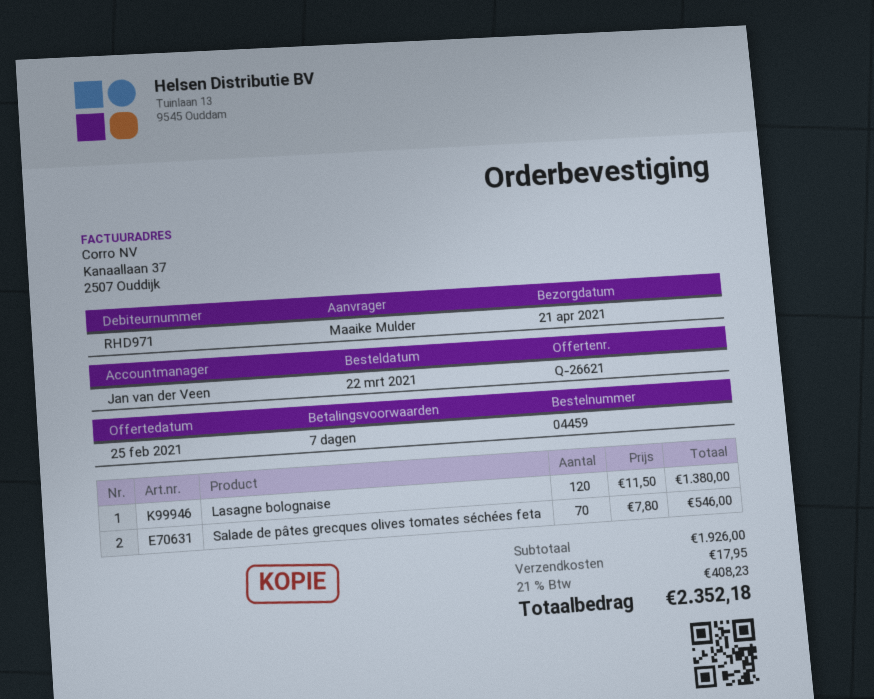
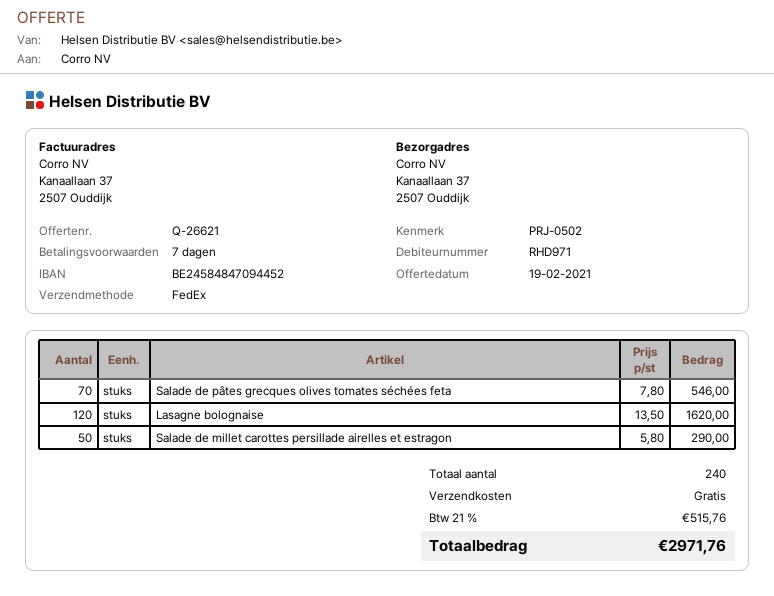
quote date: 2021-02-25 -> 2021-02-19
Lasagne bolognaise: 120 x 11.50 = 1380.00 -> 120 x 13.50 = 1620.00
Salade de millet carottes persillade airelles et estragon: none -> 50 x 5.80 = 290.00
shipping: 17.95 -> 0.00
tax: 21% = 408.23 -> 21% = 515.76
total: 2352.18 -> 2971.76

